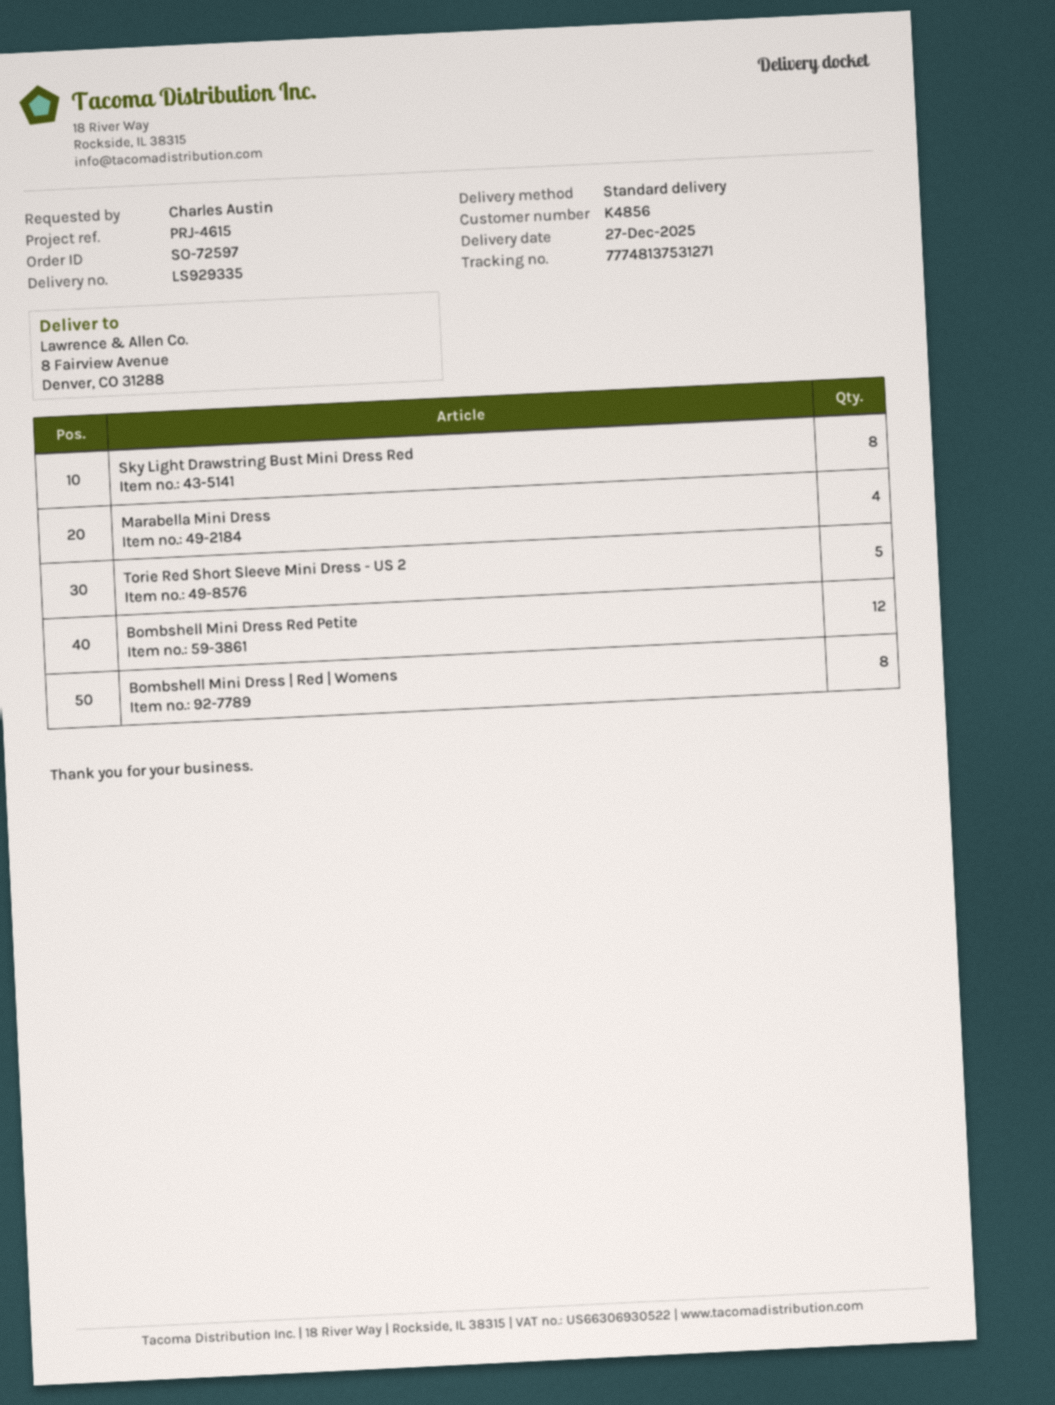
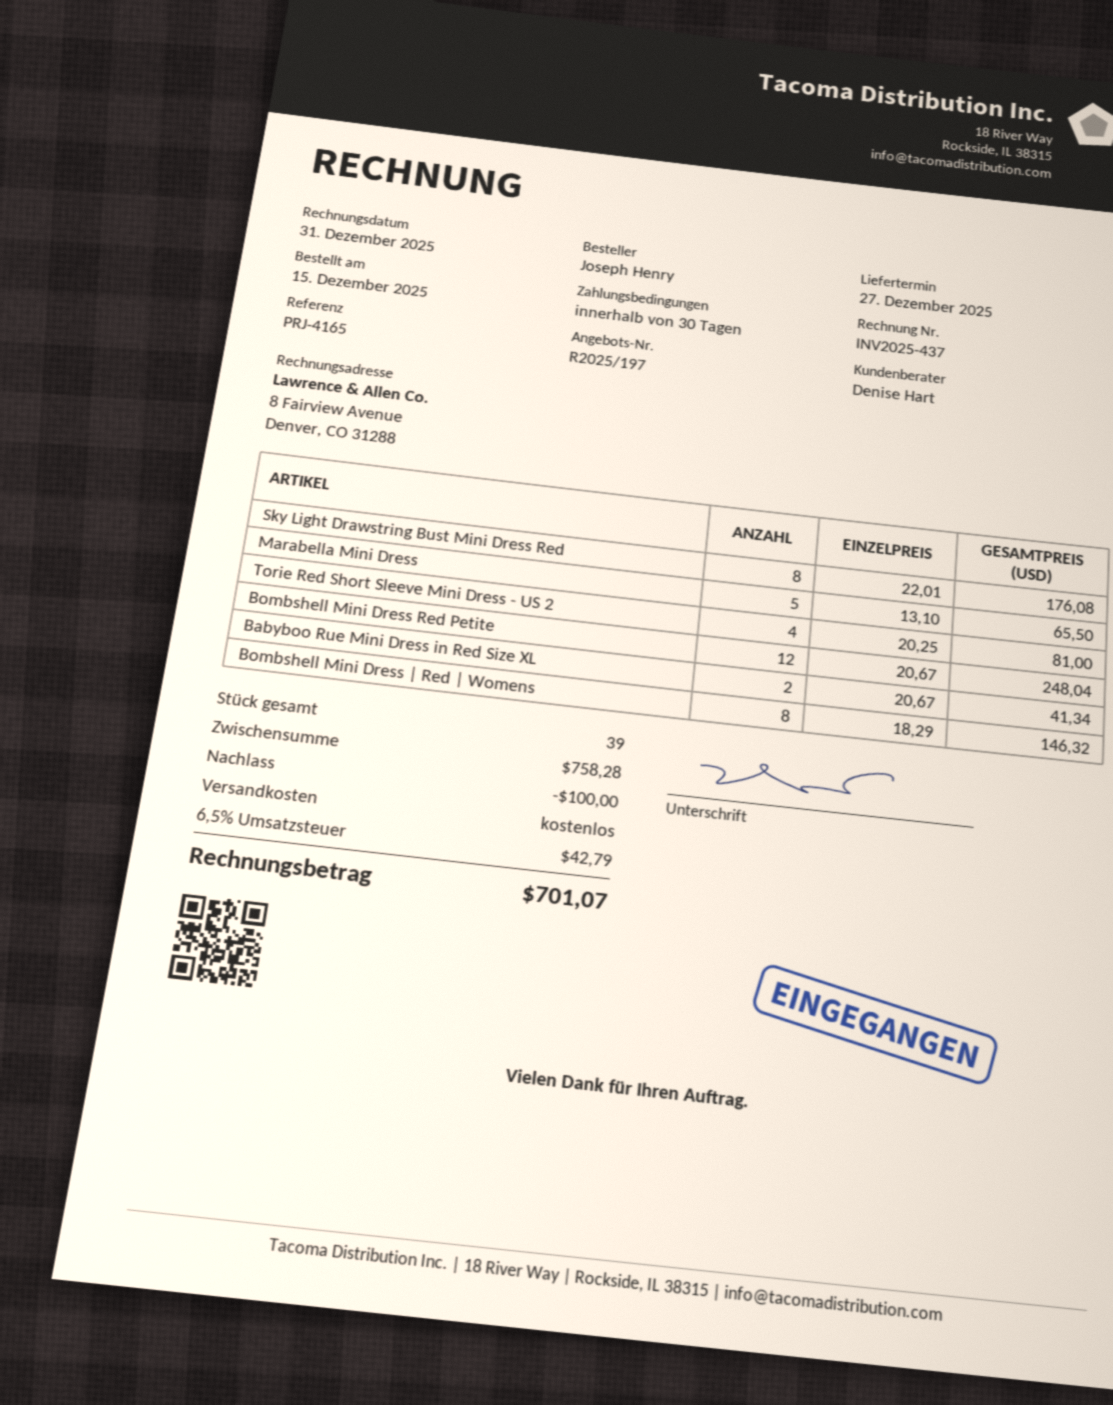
reference: PRJ-4615 -> PRJ-4165
ordered by: Charles Austin -> Joseph Henry
Marabella Mini Dress: 4 -> 5
Torie Red Short Sleeve Mini Dress - US 2: 5 -> 4
Babyboo Rue Mini Dress in Red Size XL: none -> 2

